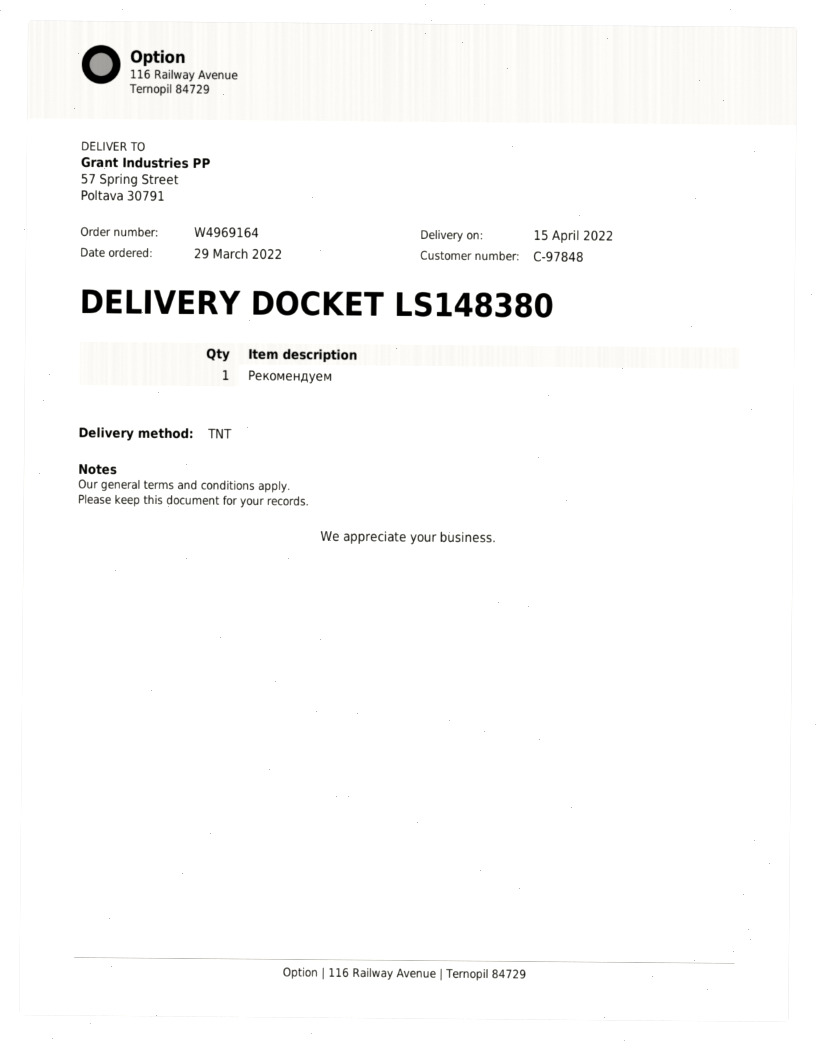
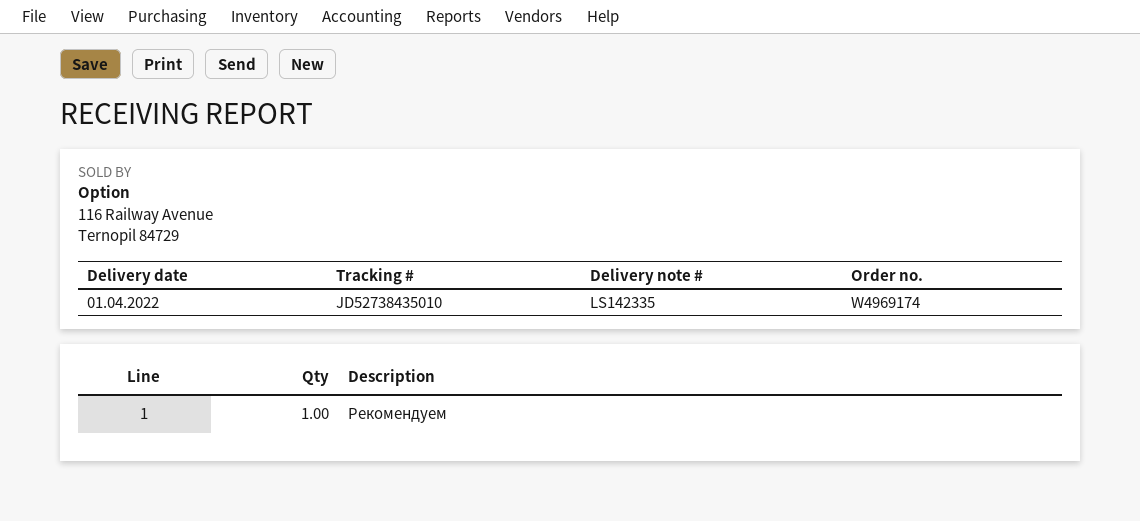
order number: W4969164 -> W4969174
delivery note number: LS148380 -> LS142335
delivery date: 2022-04-15 -> 2022-04-01

